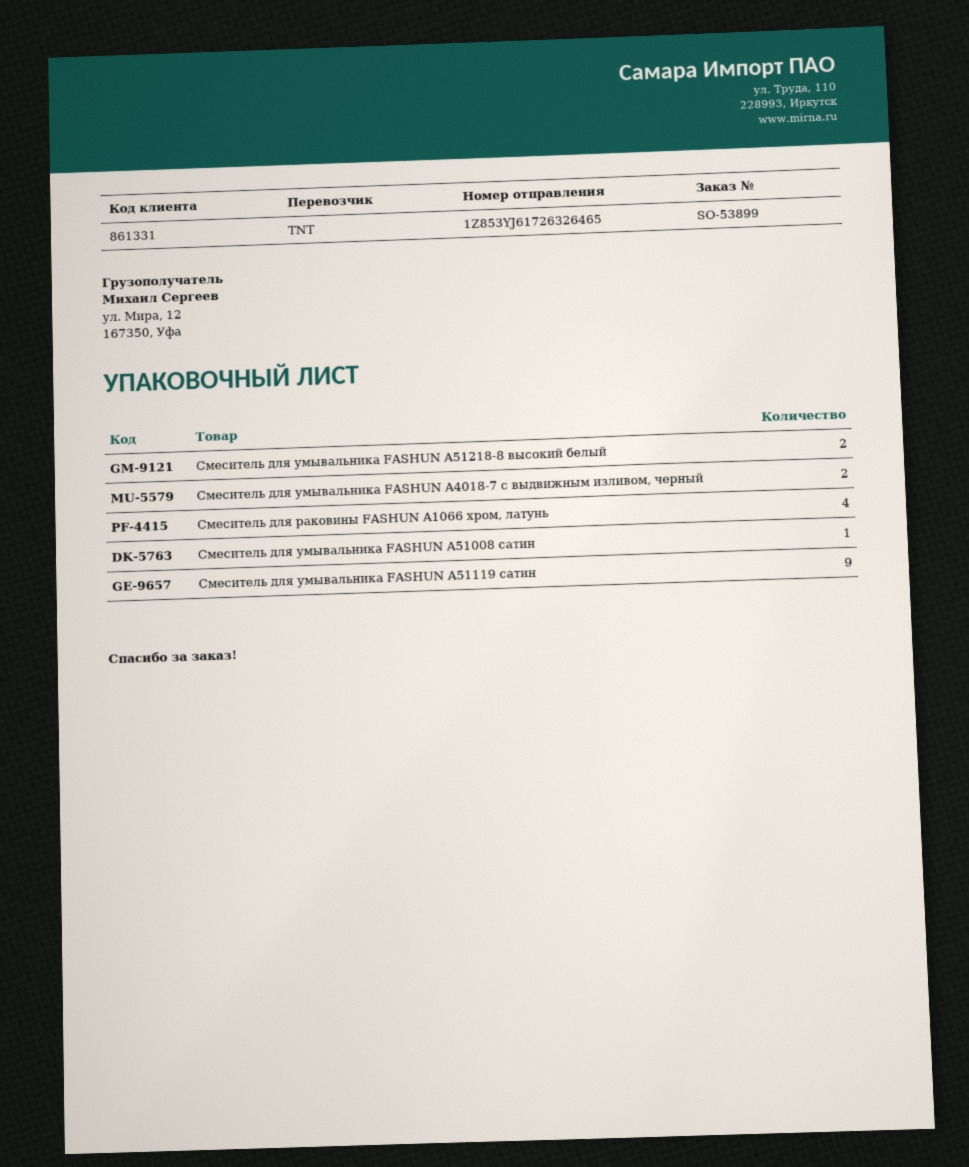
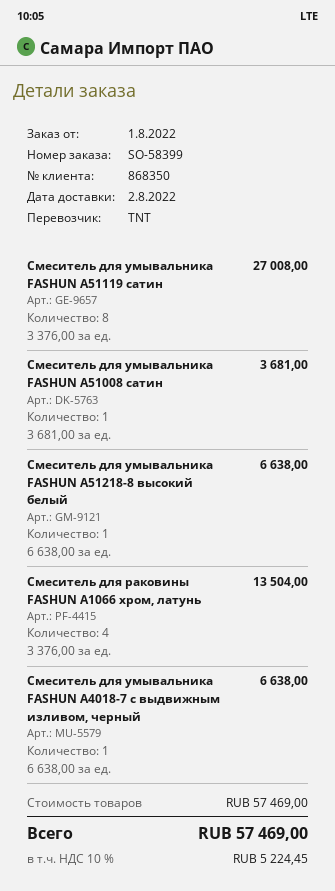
order number: SO-53899 -> SO-58399
customer number: 861331 -> 868350
Смеситель для умывальника FASHUN A51218-8 высокий белый: 2 -> 1
Смеситель для умывальника FASHUN A4018-7 с выдвижным изливом, черный: 2 -> 1
Смеситель для умывальника FASHUN A51119 сатин: 9 -> 8

